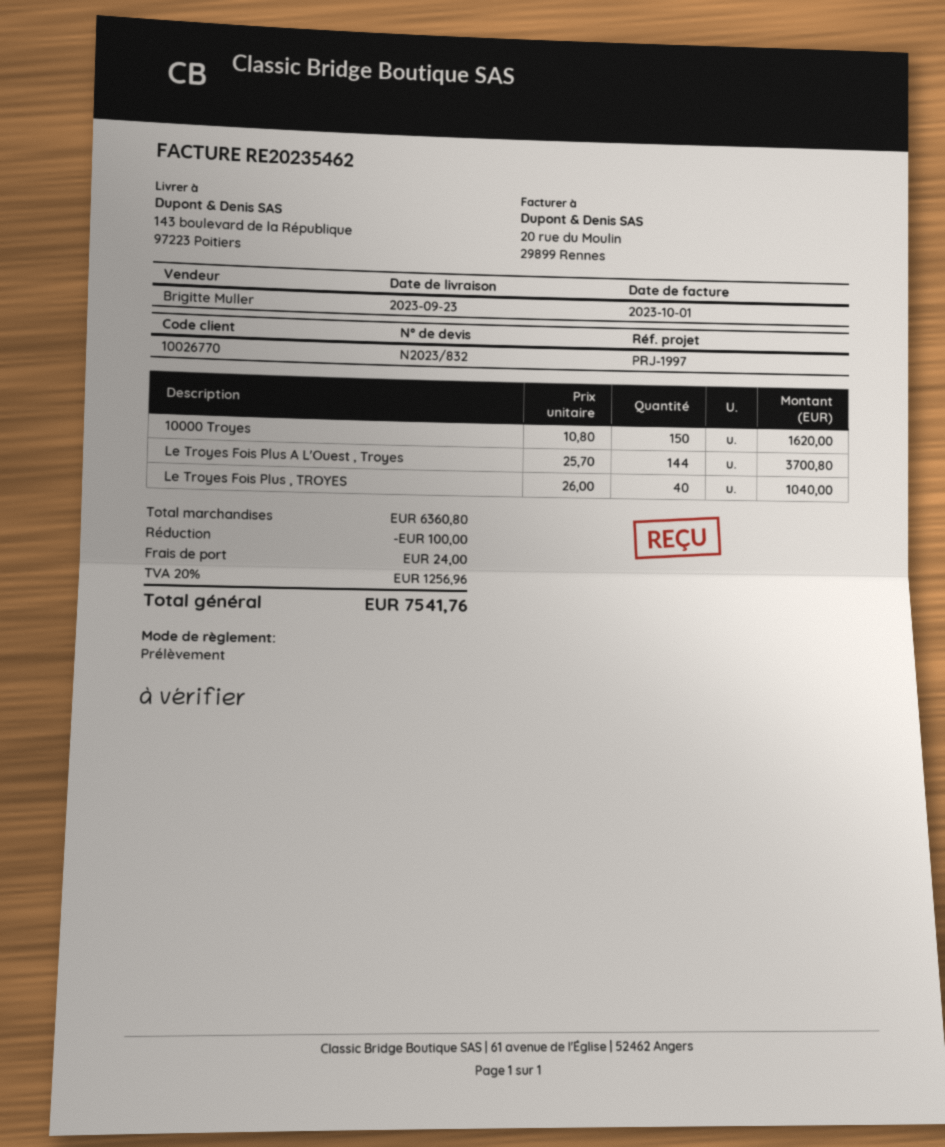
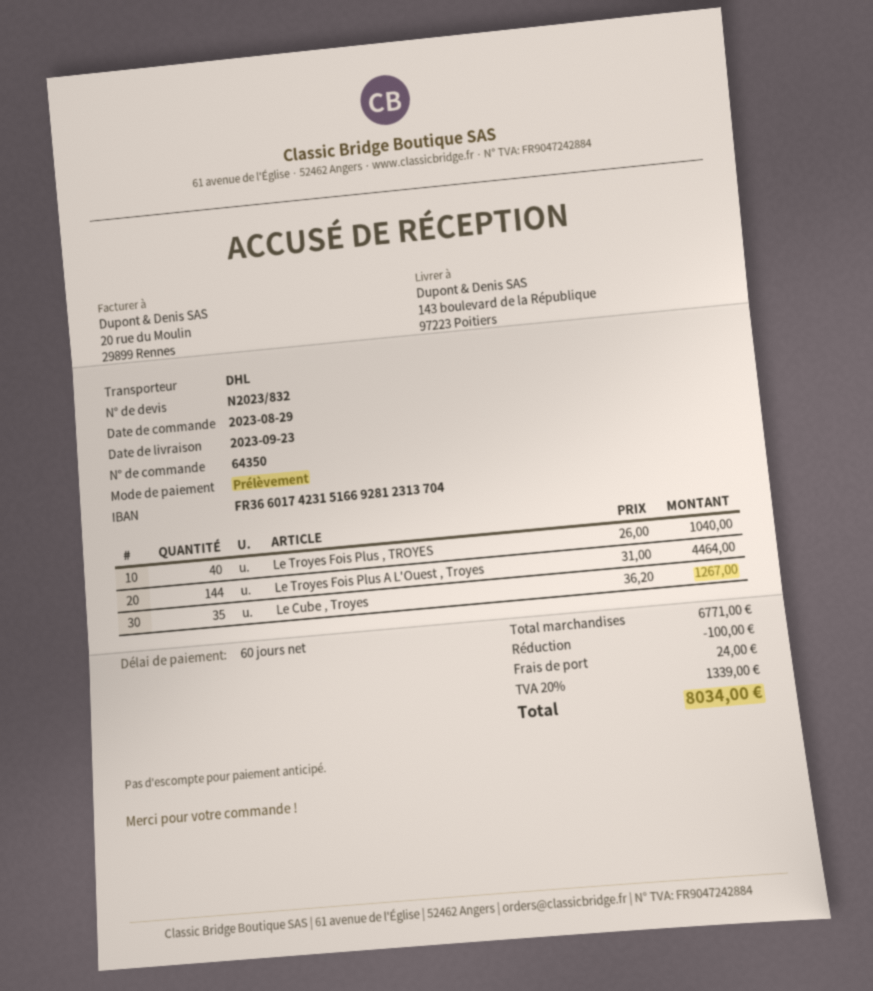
10000 Troyes: 150 x 10.80 = 1620.00 -> none
Le Troyes Fois Plus A L'Ouest , Troyes: 144 x 25.70 = 3700.80 -> 144 x 31.00 = 4464.00
Le Cube , Troyes: none -> 35 x 36.20 = 1267.00
subtotal: 6360.80 -> 6771.00
tax: 20% = 1256.96 -> 20% = 1339.00
total: 7541.76 -> 8034.00

